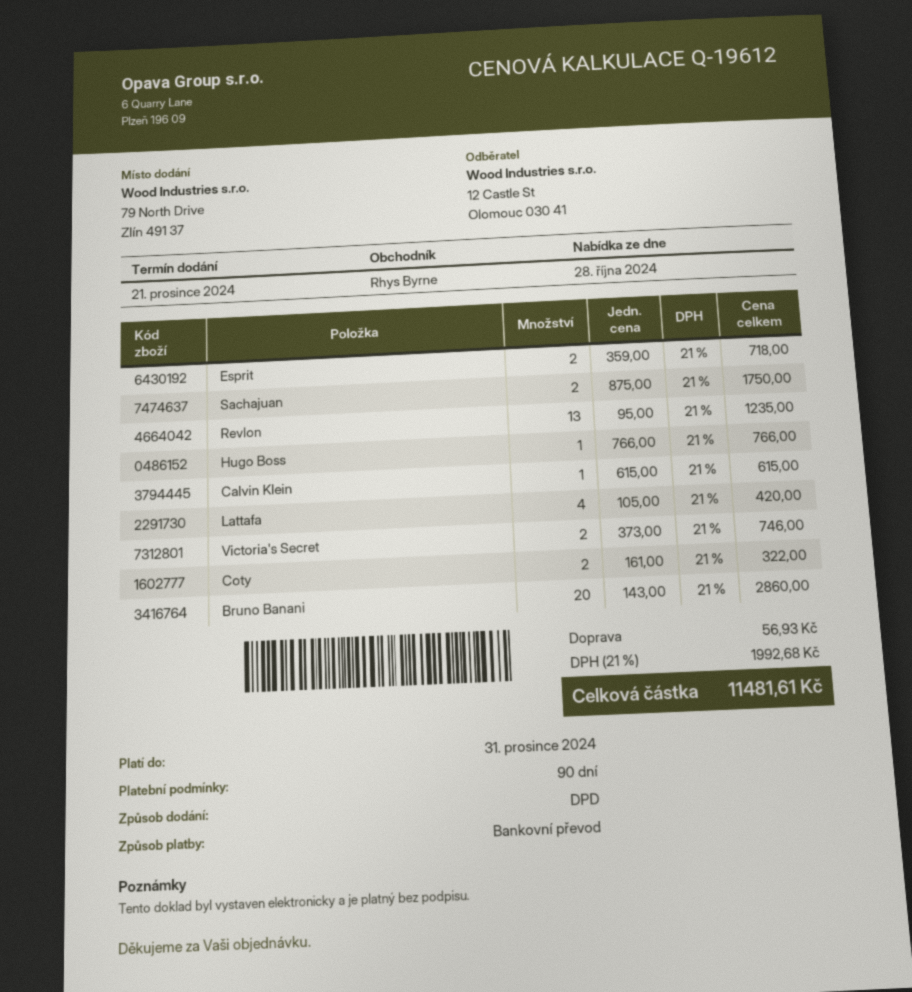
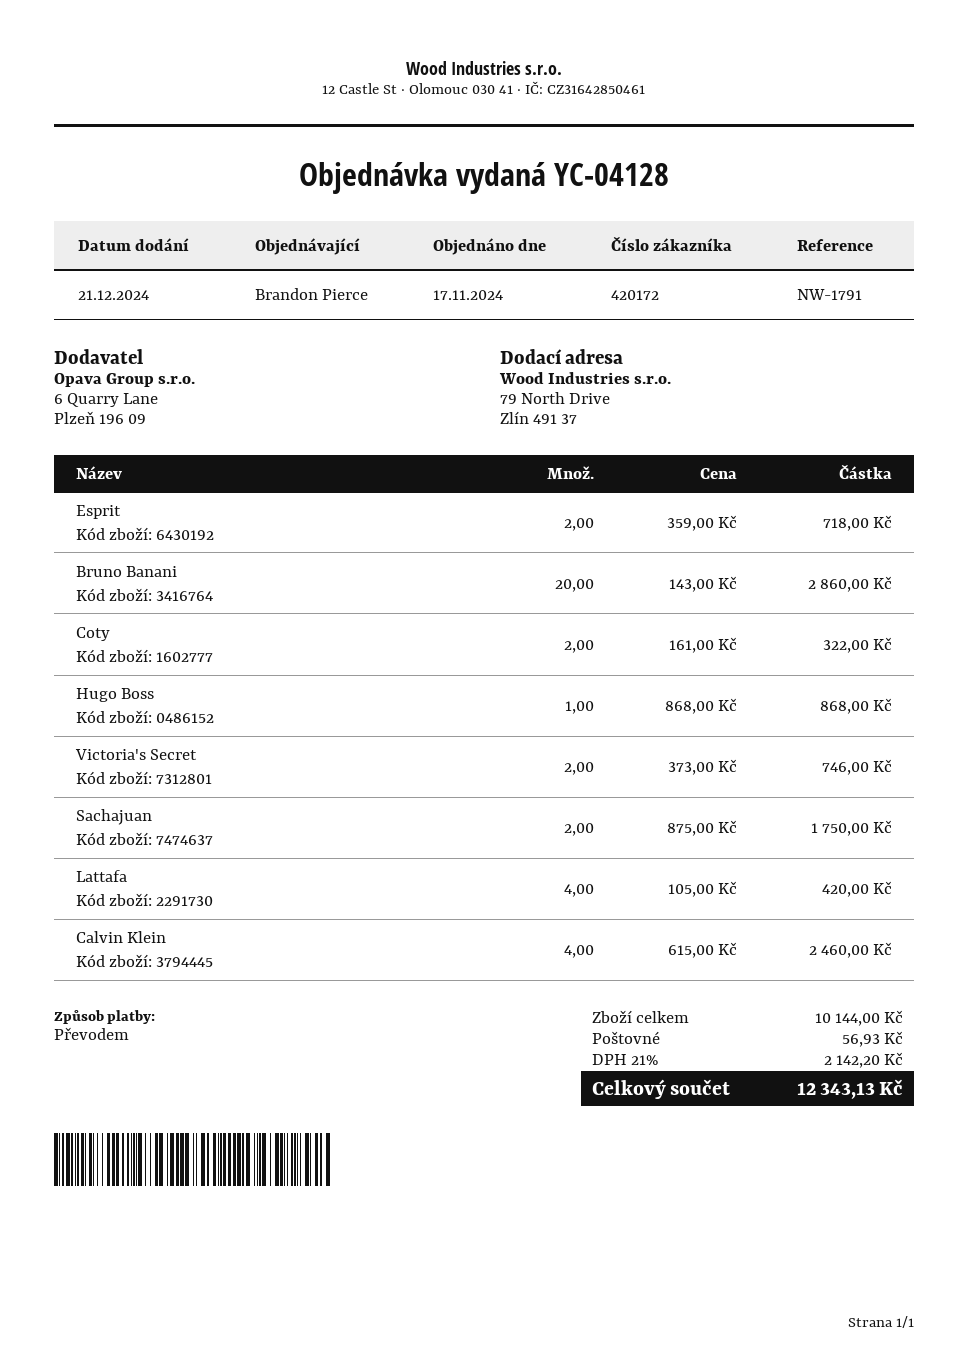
Revlon: 13 x 95.00 = 1235.00 -> none
Hugo Boss: 1 x 766.00 = 766.00 -> 1 x 868.00 = 868.00
Calvin Klein: 1 x 615.00 = 615.00 -> 4 x 615.00 = 2460.00
tax: 21% = 1992.68 -> 21% = 2142.20
total: 11481.61 -> 12343.13

